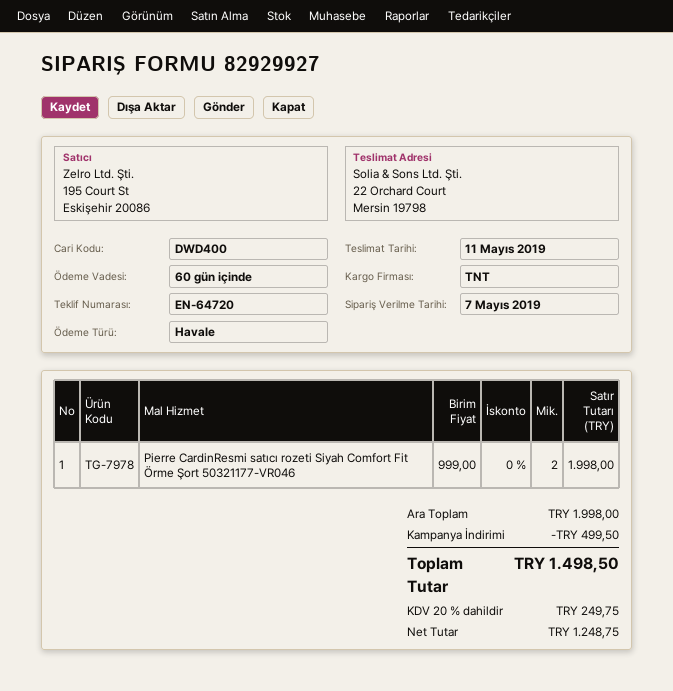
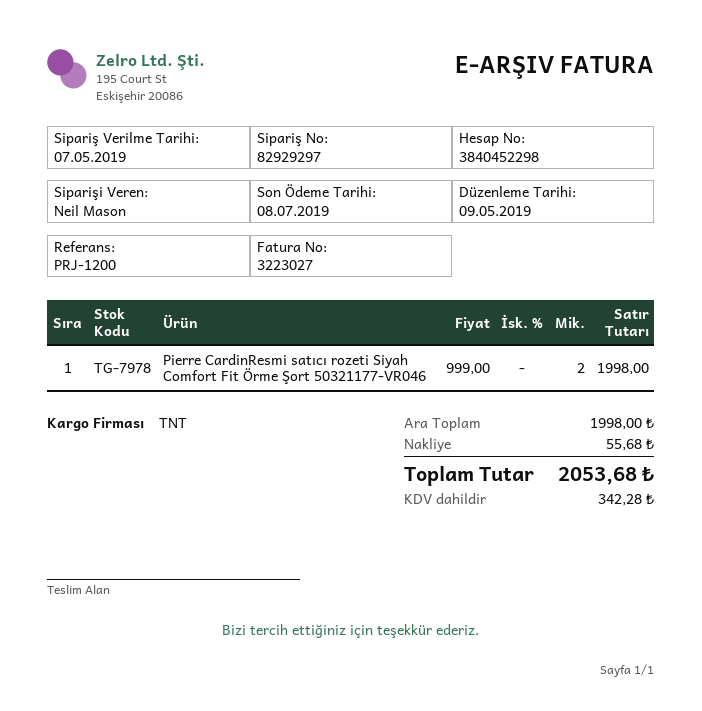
order number: 82929927 -> 82929297
discount: 499.50 -> none
shipping: none -> 55.68
tax: 249.75 -> 342.28
total: 1498.50 -> 2053.68

